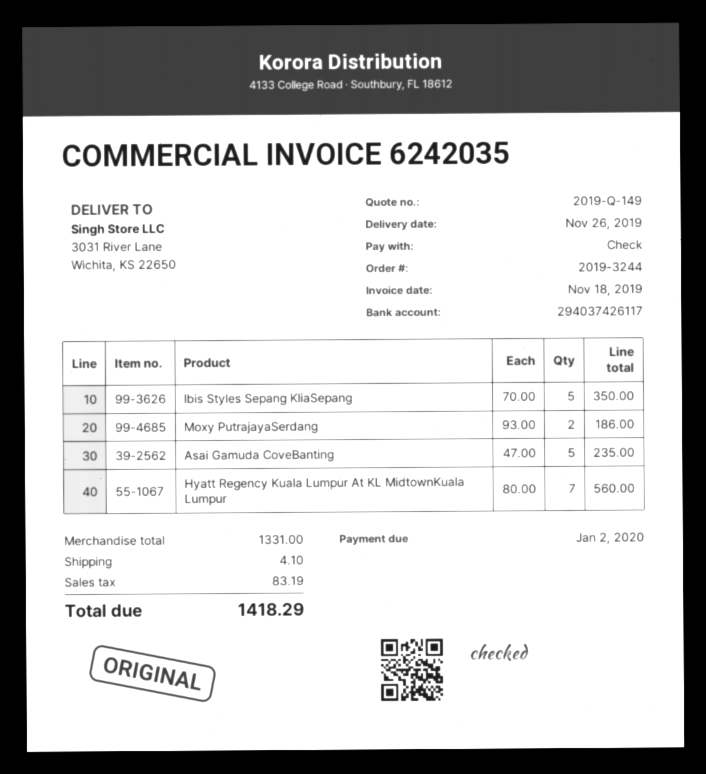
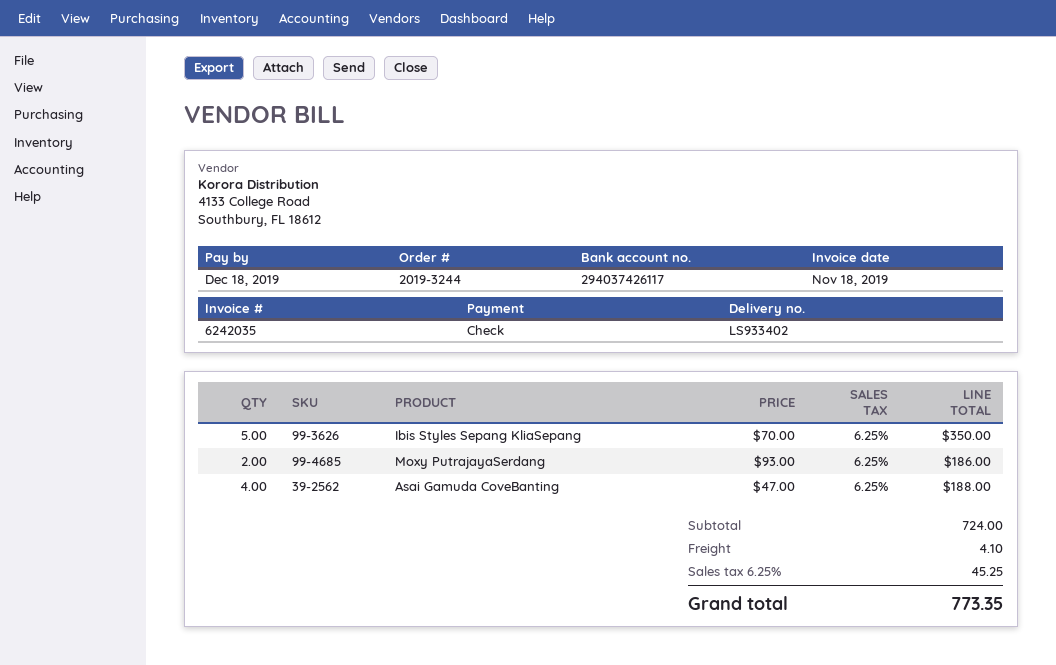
due date: 2020-01-02 -> 2019-12-18
Asai Gamuda CoveBanting: 5 x 47.00 = 235.00 -> 4 x 47.00 = 188.00
Hyatt Regency Kuala Lumpur At KL MidtownKuala Lumpur: 7 x 80.00 = 560.00 -> none
subtotal: 1331.00 -> 724.00
tax: 83.19 -> 45.25
total: 1418.29 -> 773.35

